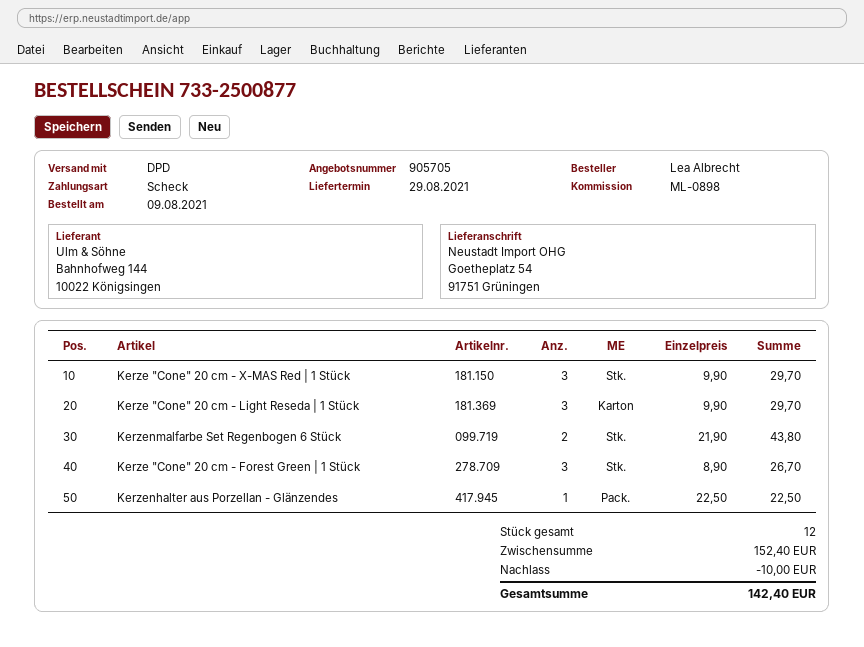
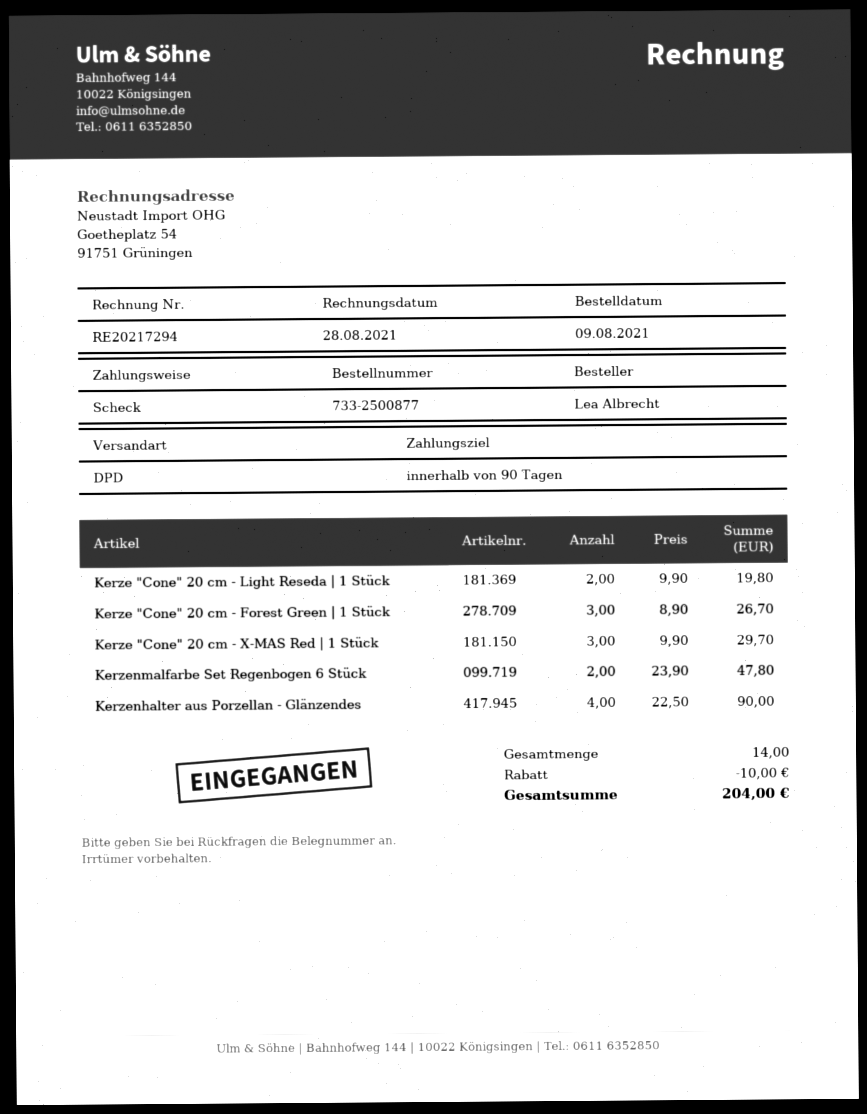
Kerze "Cone" 20 cm - Light Reseda | 1 Stück: 3 x 9.90 = 29.70 -> 2 x 9.90 = 19.80
Kerzenmalfarbe Set Regenbogen 6 Stück: 2 x 21.90 = 43.80 -> 2 x 23.90 = 47.80
Kerzenhalter aus Porzellan - Glänzendes: 1 x 22.50 = 22.50 -> 4 x 22.50 = 90.00
total quantity: 12 -> 14
total: 142.40 -> 204.00

